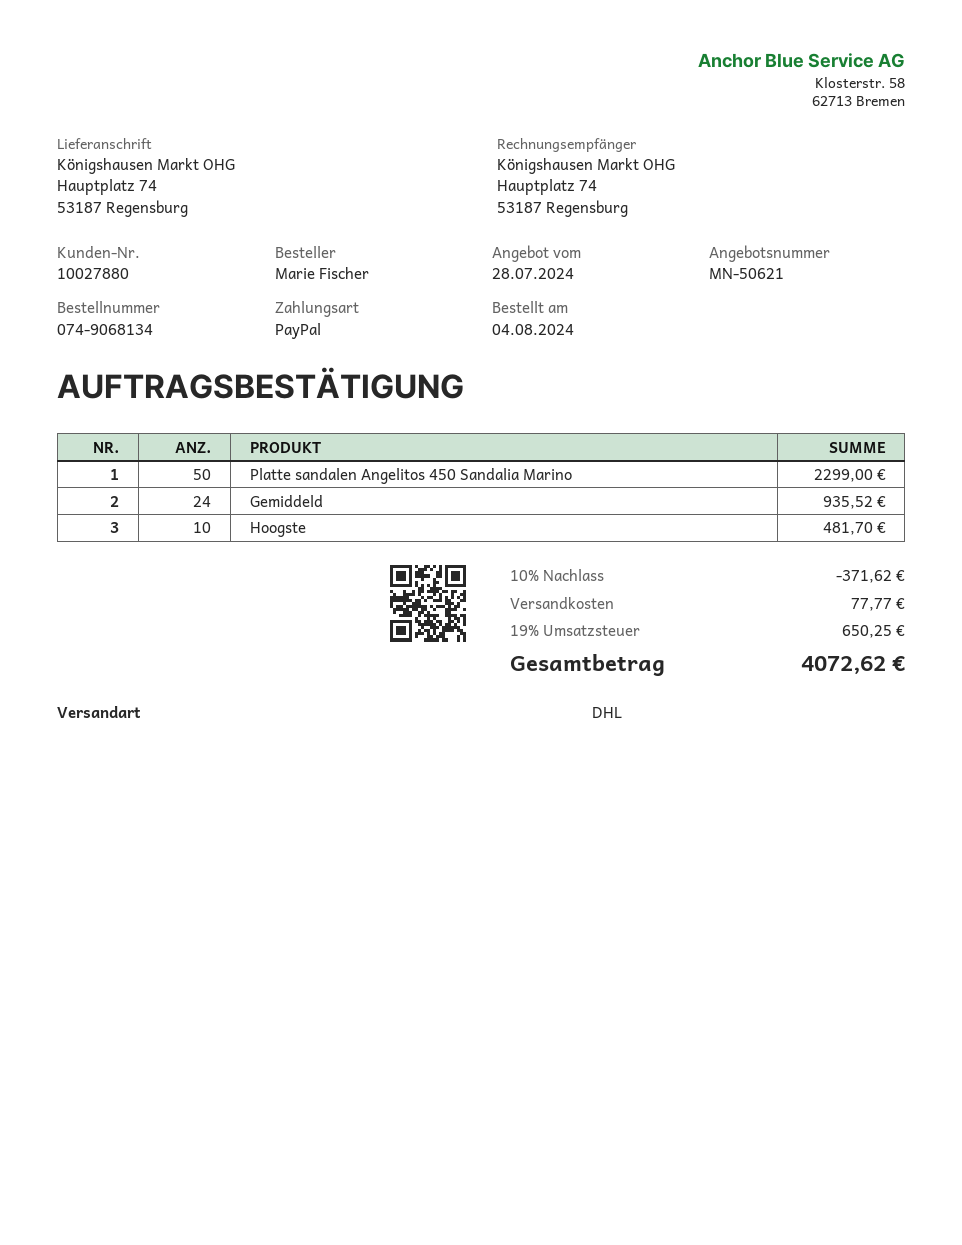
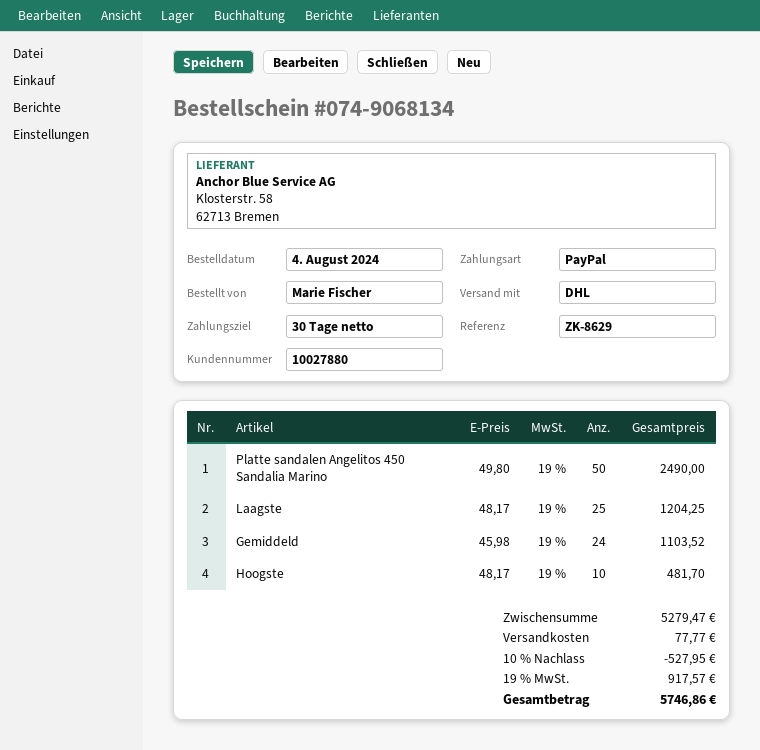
Platte sandalen Angelitos 450 Sandalia Marino: 50 for 2299.00 -> 50 for 2490.00
Gemiddeld: 24 for 935.52 -> 24 for 1103.52
Laagste: none -> 25 for 1204.25
discount: 10% = 371.62 -> 10% = 527.95
tax: 19% = 650.25 -> 19% = 917.57
total: 4072.62 -> 5746.86

